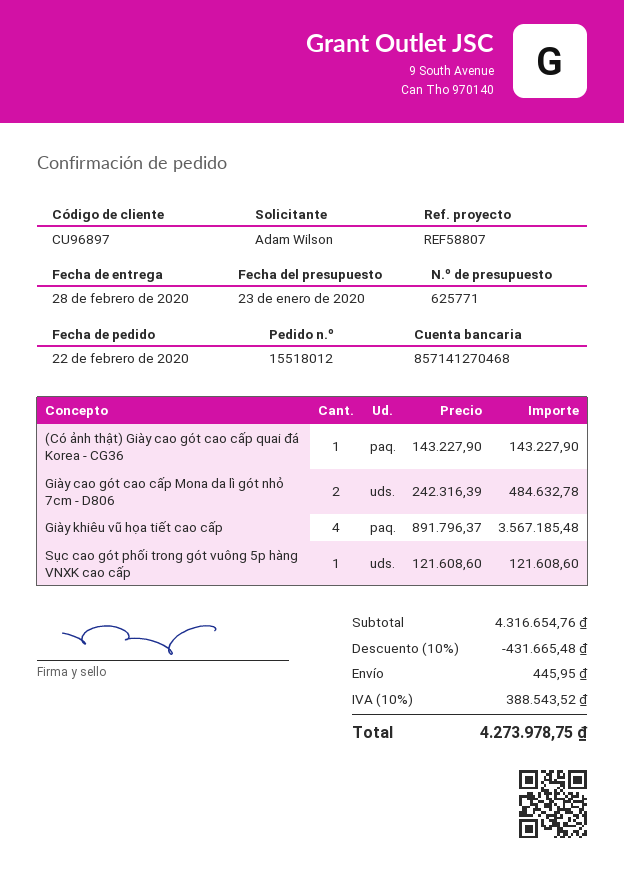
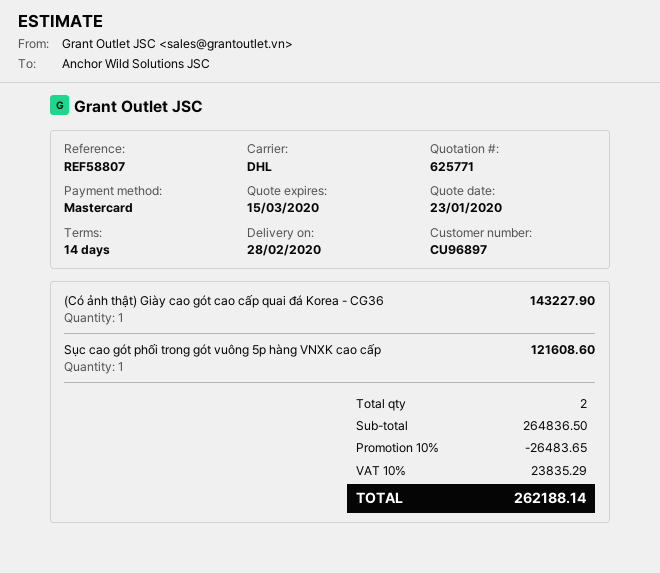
Giày cao gót cao cấp Mona da lì gót nhỏ 7cm - D806: 2 for 484632.78 -> none
Giày khiêu vũ họa tiết cao cấp: 4 for 3567185.48 -> none
subtotal: 4316654.76 -> 264836.50
discount: 10% = 431665.48 -> 10% = 26483.65
shipping: 445.95 -> none
tax: 10% = 388543.52 -> 10% = 23835.29
total: 4273978.75 -> 262188.14

